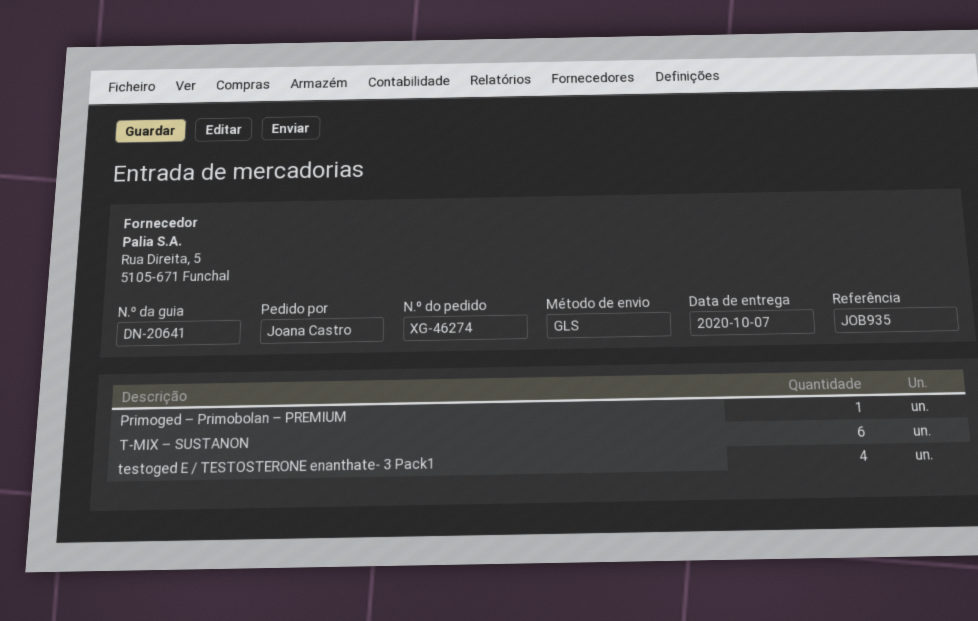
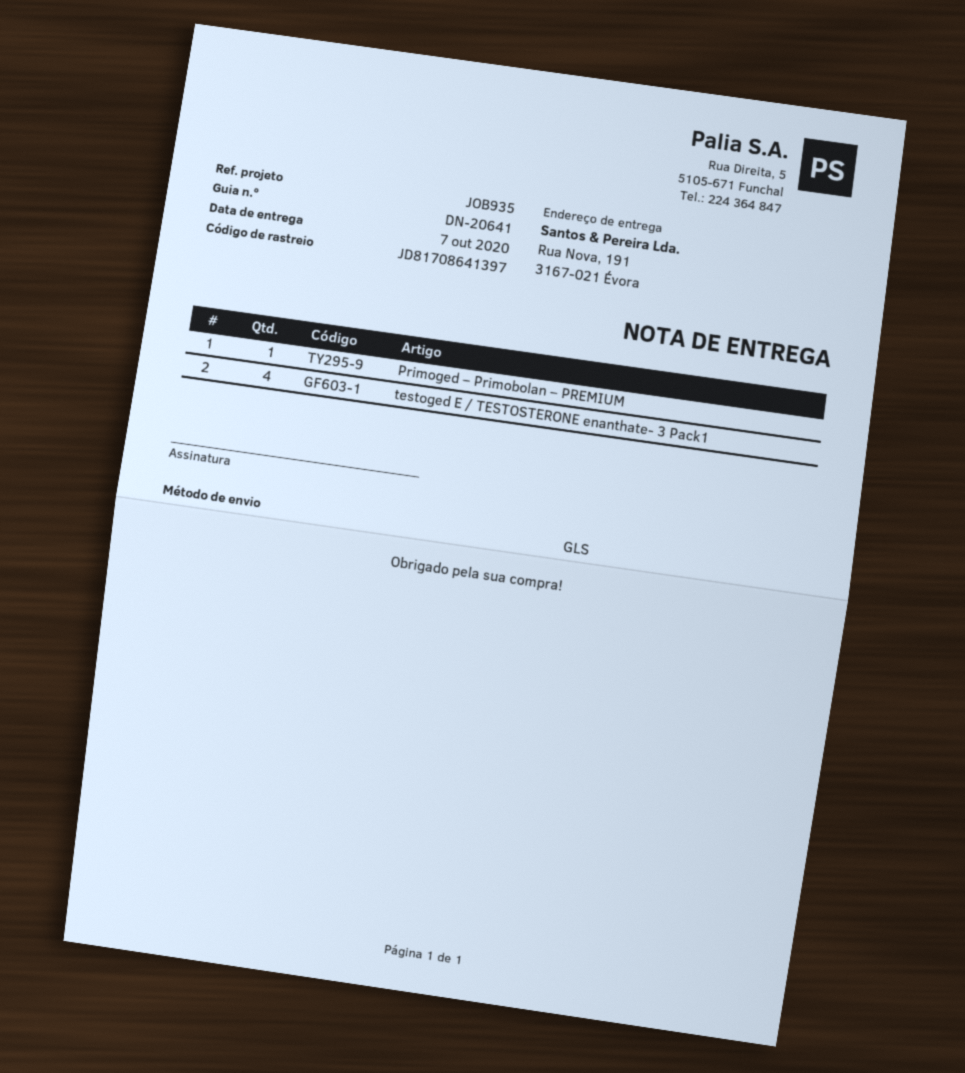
T-MIX – SUSTANON: 6 -> none

